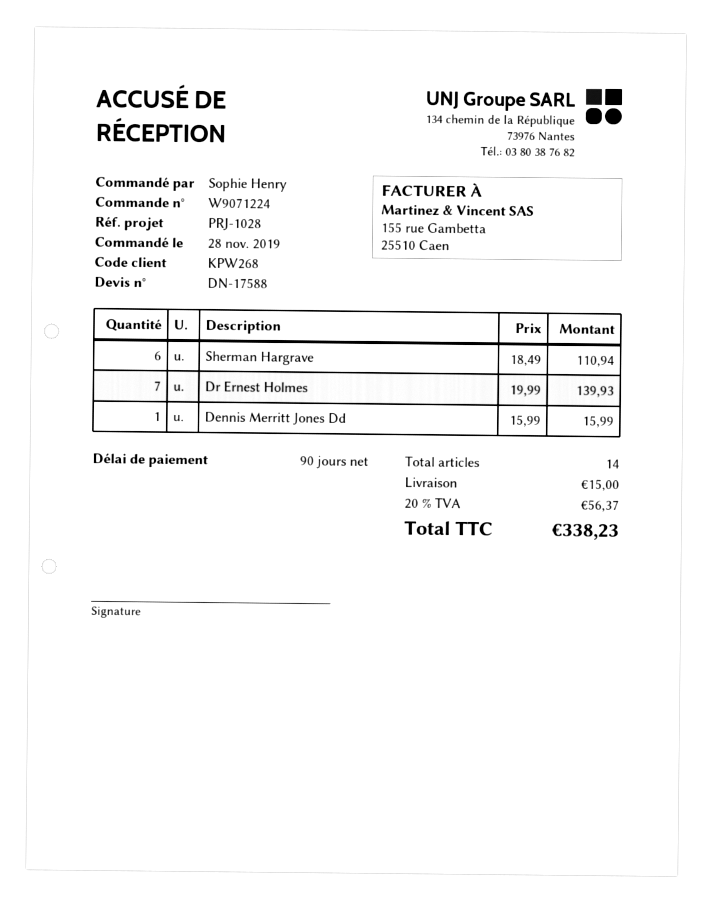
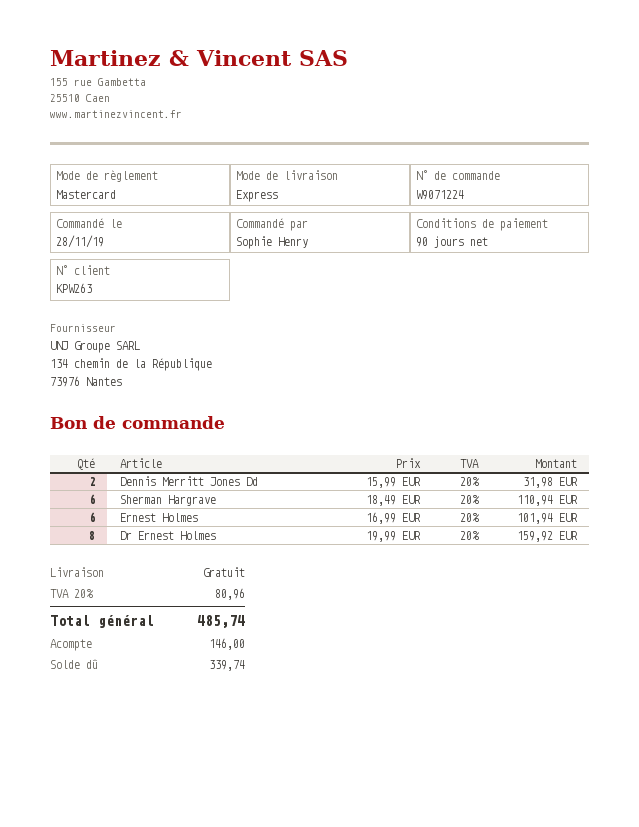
customer number: KPW268 -> KPW263
Dr Ernest Holmes: 7 x 19.99 = 139.93 -> 8 x 19.99 = 159.92
Dennis Merritt Jones Dd: 1 x 15.99 = 15.99 -> 2 x 15.99 = 31.98
Ernest Holmes: none -> 6 x 16.99 = 101.94
shipping: 15.00 -> 0.00
tax: 20% = 56.37 -> 20% = 80.96
total: 338.23 -> 485.74

